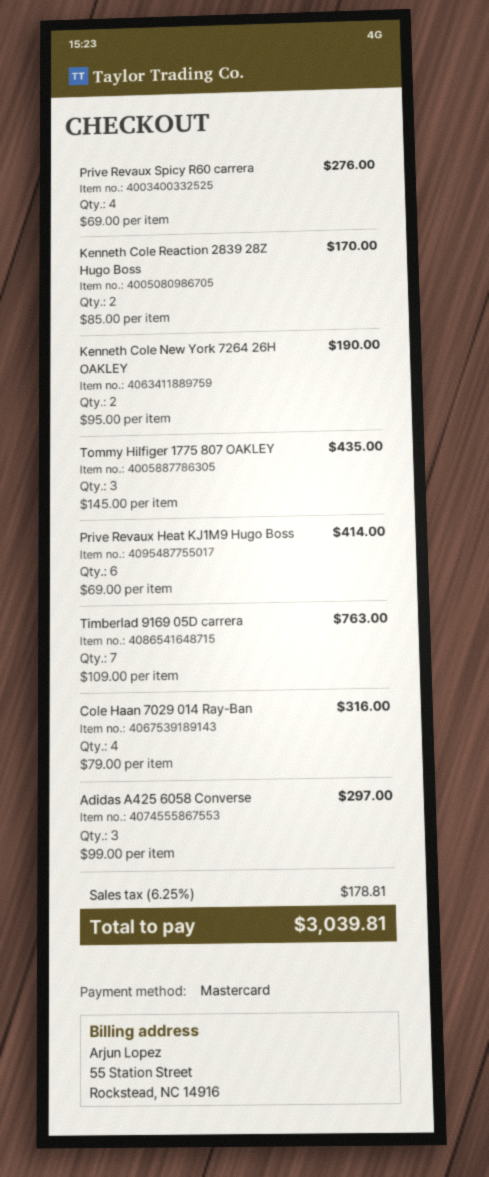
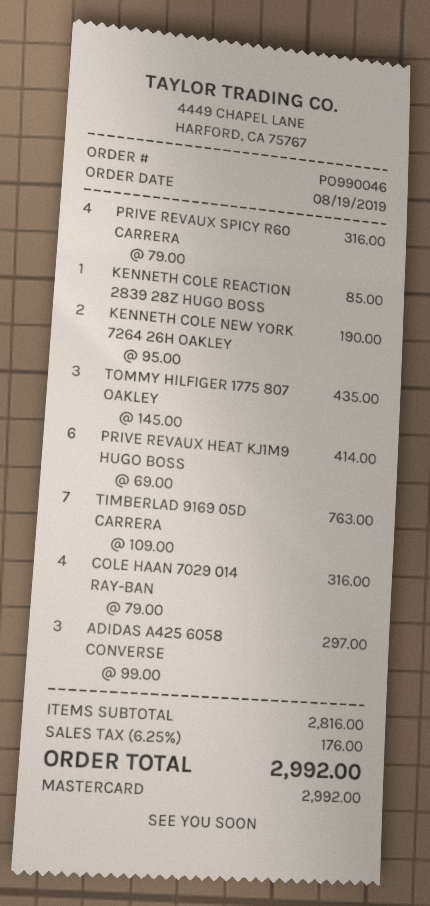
Prive Revaux Spicy R60 carrera: 4 x 69.00 = 276.00 -> 4 x 79.00 = 316.00
Kenneth Cole Reaction 2839 28Z Hugo Boss: 2 x 85.00 = 170.00 -> 1 x 85.00 = 85.00
tax: 6.25% = 178.81 -> 6.25% = 176.00
total: 3039.81 -> 2992.00

